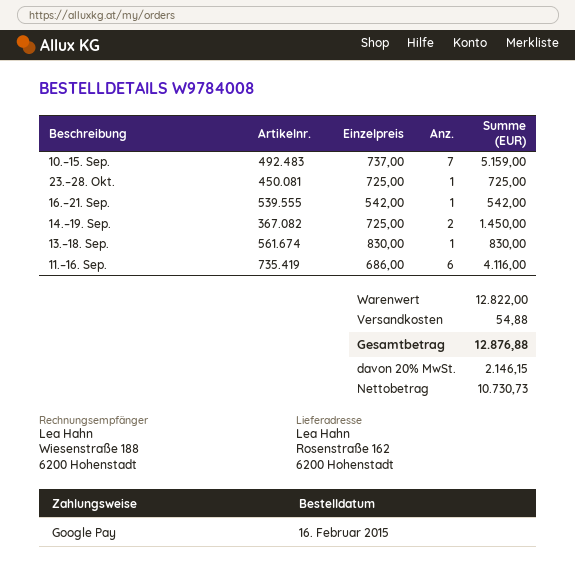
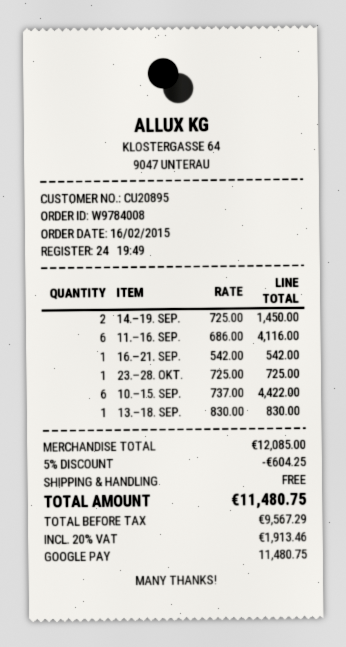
10.–15. Sep.: 7 x 737.00 = 5159.00 -> 6 x 737.00 = 4422.00
subtotal: 12822.00 -> 12085.00
discount: none -> 5% = 604.25
shipping: 54.88 -> 0.00
net: 10730.73 -> 9567.29
tax: 20% = 2146.15 -> 20% = 1913.46
total: 12876.88 -> 11480.75

